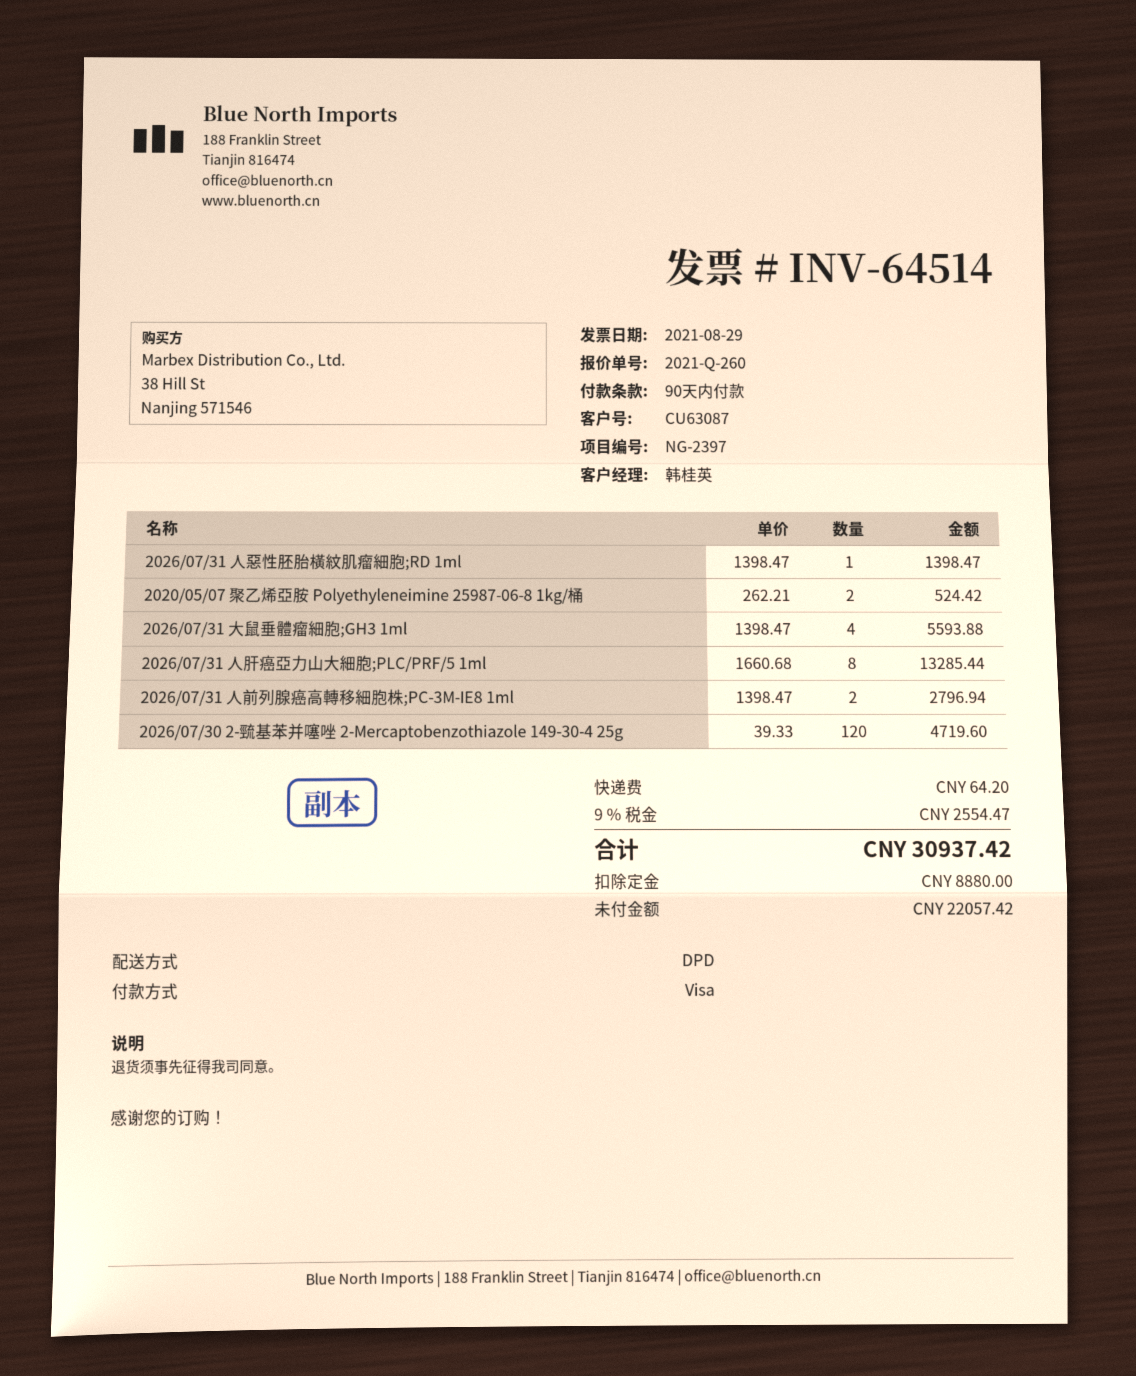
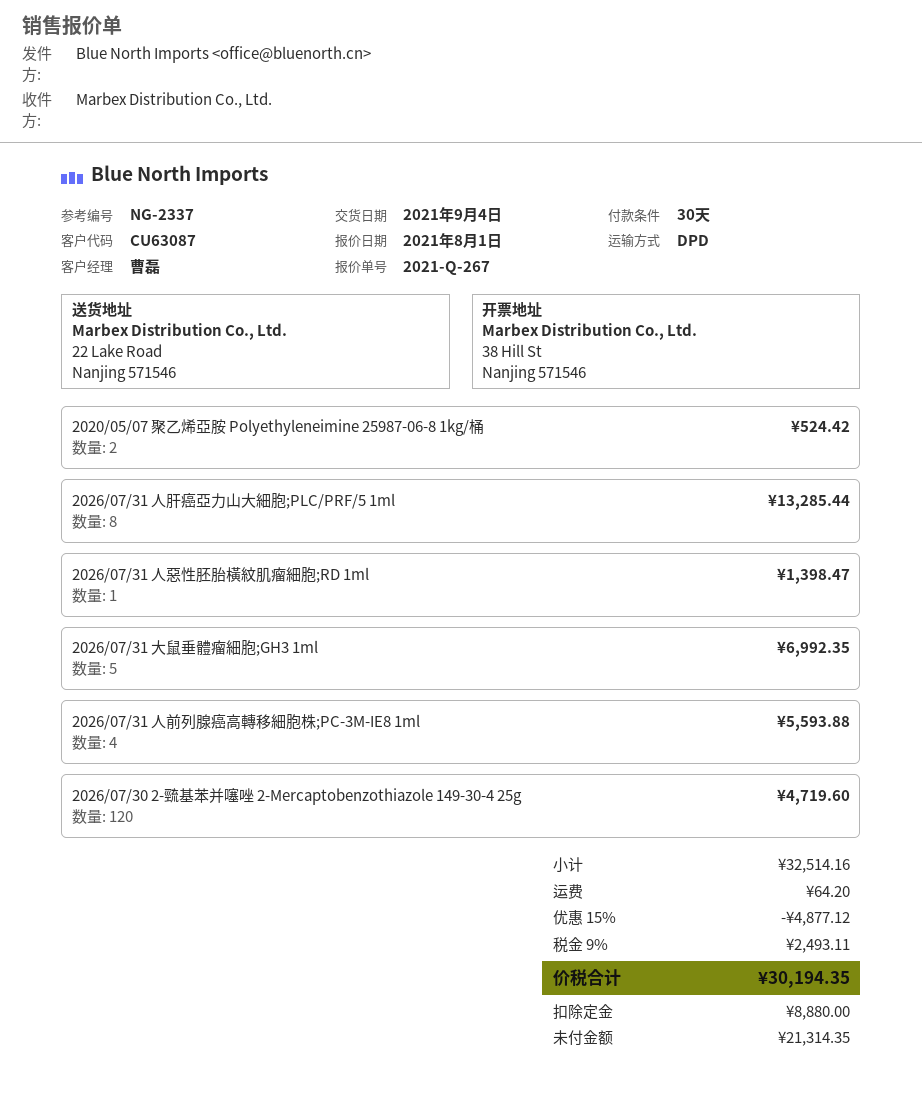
quote number: 2021-Q-260 -> 2021-Q-267
payment terms: 90 days -> 30 days
reference: NG-2397 -> NG-2337
sales rep: 韩桂英 -> 曹磊
2026/07/31 大鼠垂體瘤細胞;GH3 1ml: 4 for 5593.88 -> 5 for 6992.35
2026/07/31 人前列腺癌高轉移細胞株;PC-3M-IE8 1ml: 2 for 2796.94 -> 4 for 5593.88
discount: none -> 15% = 4877.12
tax: 9% = 2554.47 -> 9% = 2493.11
total: 30937.42 -> 30194.35
balance: 22057.42 -> 21314.35

